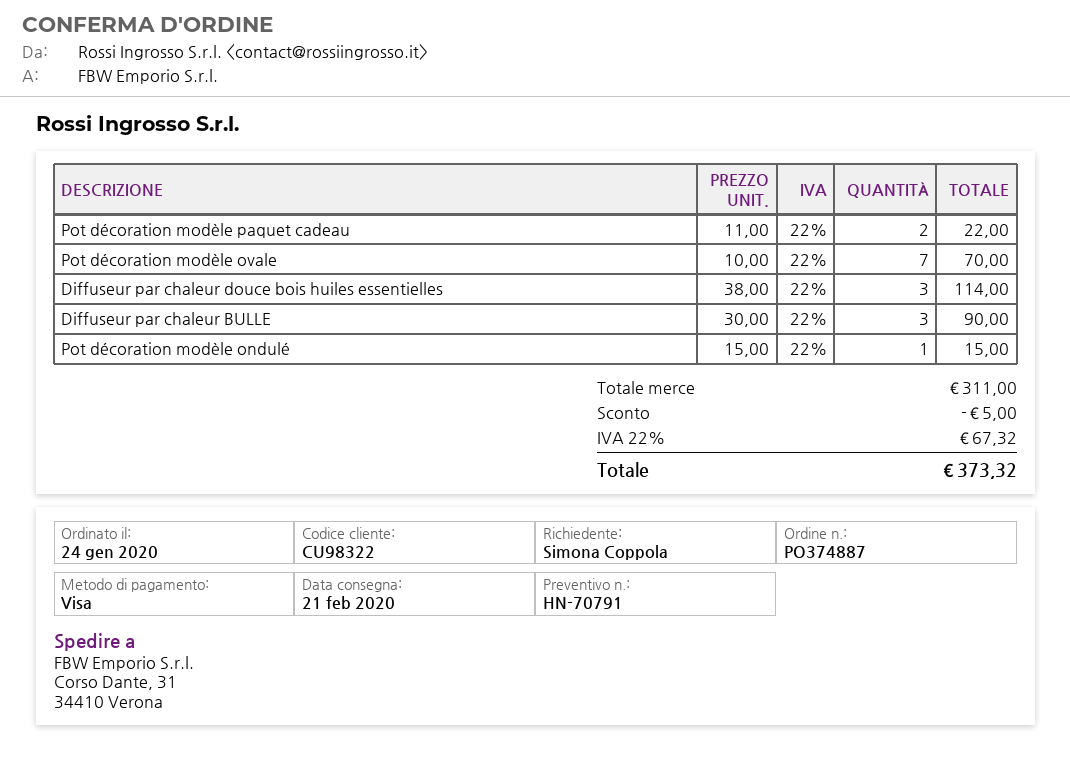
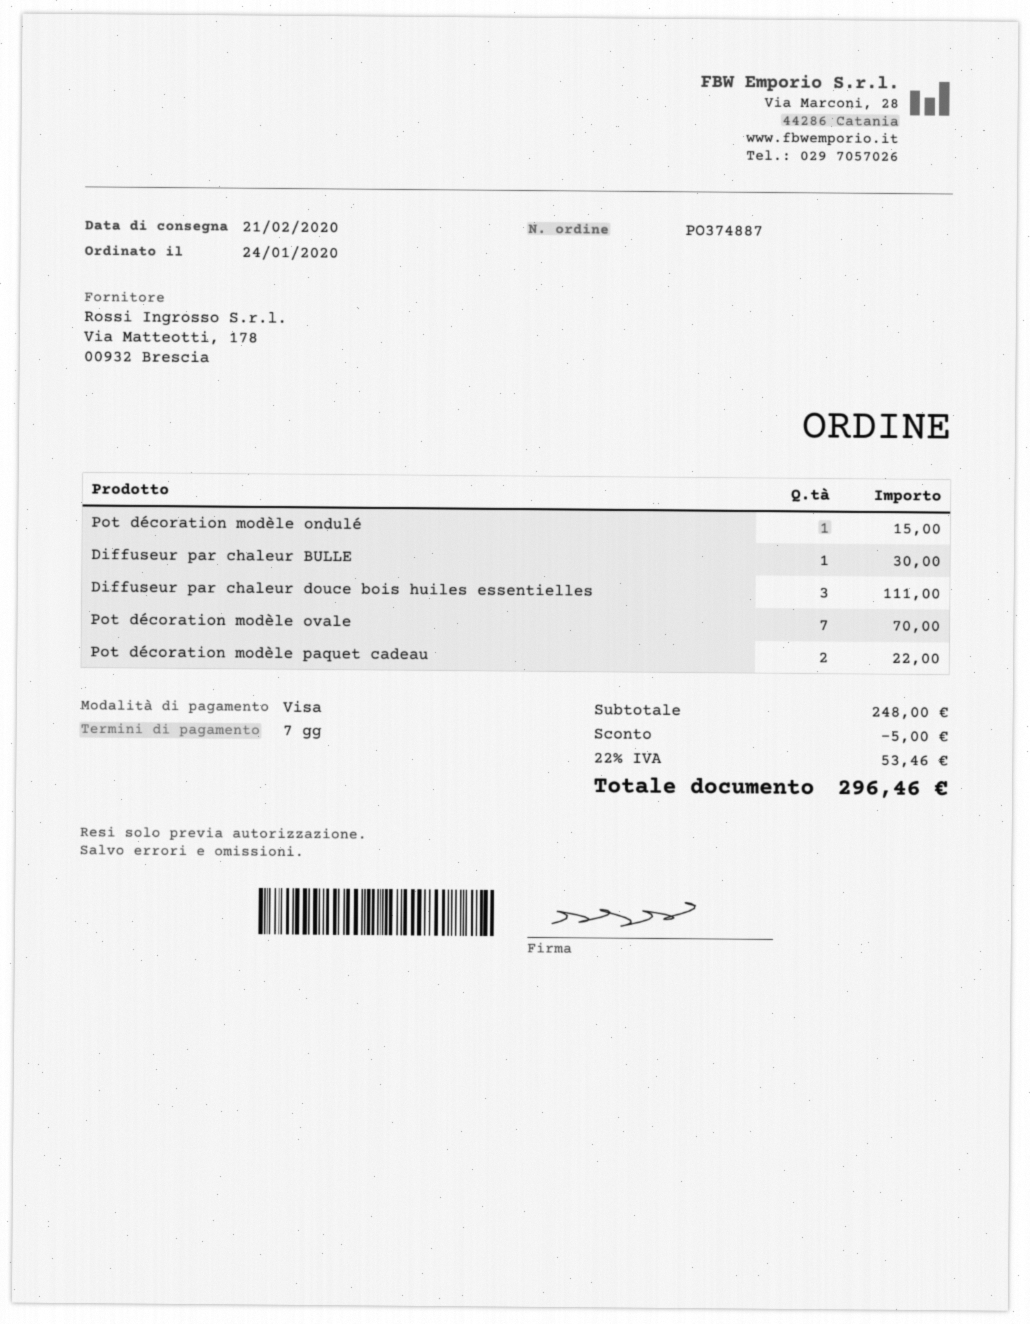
Diffuseur par chaleur douce bois huiles essentielles: 3 for 114.00 -> 3 for 111.00
Diffuseur par chaleur BULLE: 3 for 90.00 -> 1 for 30.00
subtotal: 311.00 -> 248.00
tax: 22% = 67.32 -> 22% = 53.46
total: 373.32 -> 296.46

